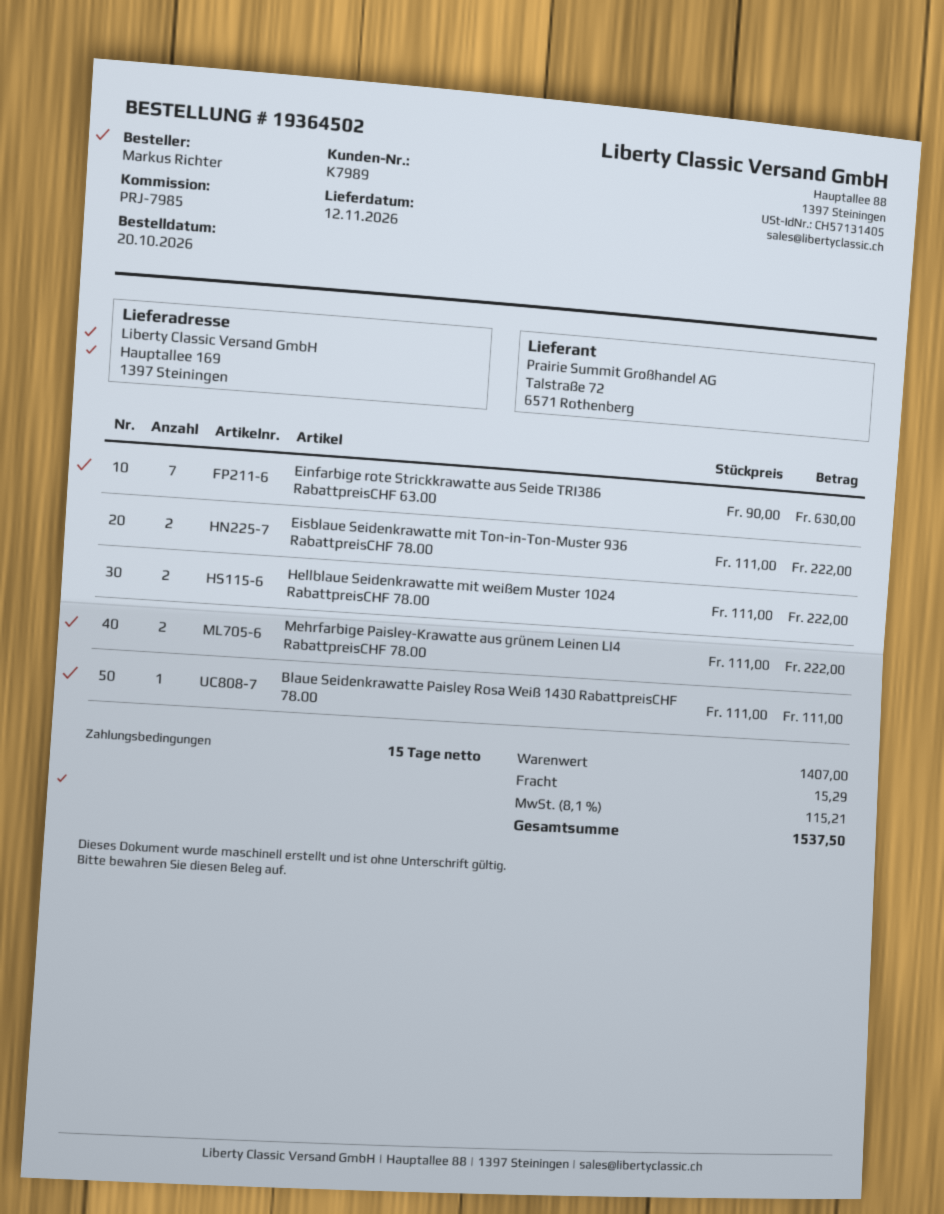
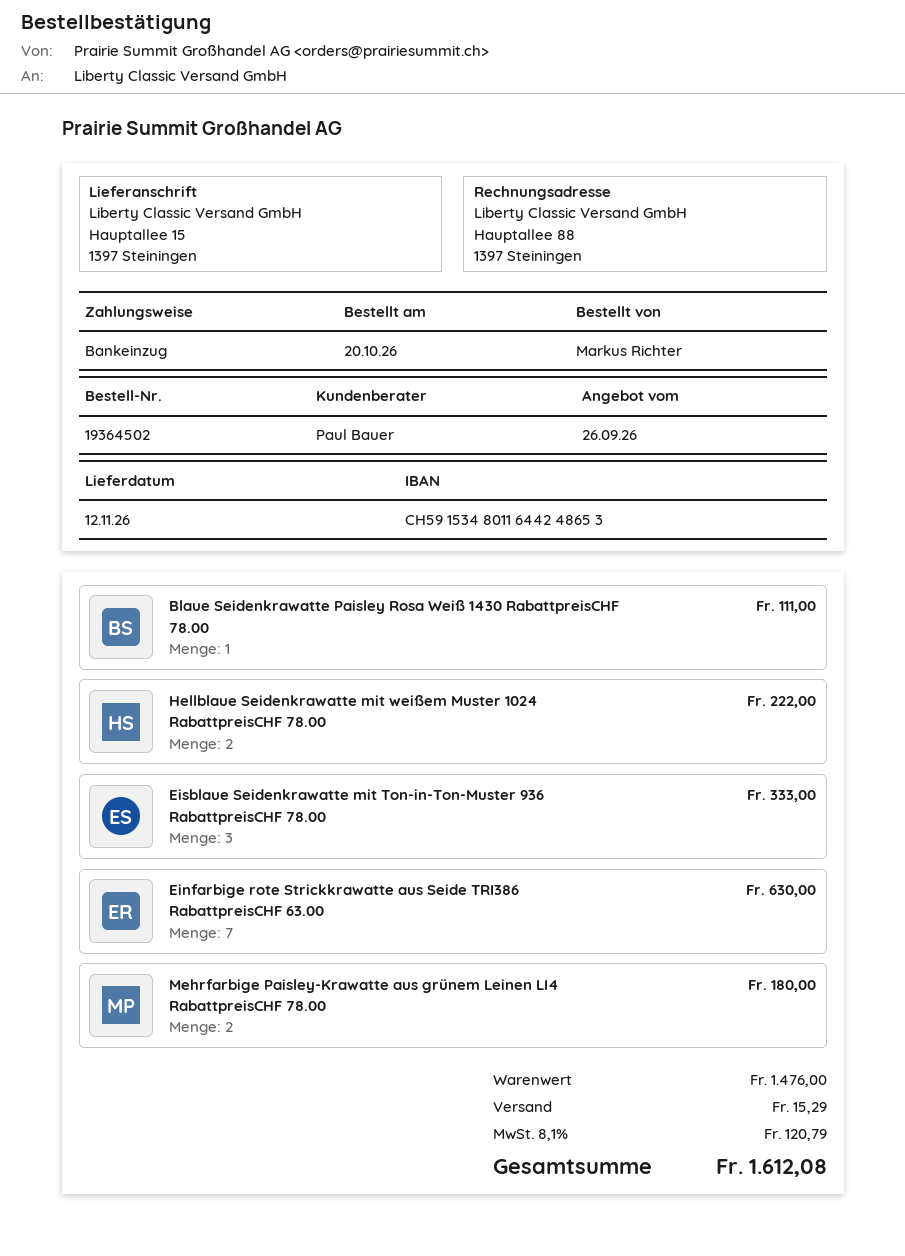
ship to: Hauptallee 169, 1397 Steiningen -> Hauptallee 15, 1397 Steiningen
Eisblaue Seidenkrawatte mit Ton-in-Ton-Muster 936 RabattpreisCHF 78.00: 2 for 222.00 -> 3 for 333.00
Mehrfarbige Paisley-Krawatte aus grünem Leinen LI4 RabattpreisCHF 78.00: 2 for 222.00 -> 2 for 180.00
subtotal: 1407.00 -> 1476.00
tax: 8.1% = 115.21 -> 8.1% = 120.79
total: 1537.50 -> 1612.08

